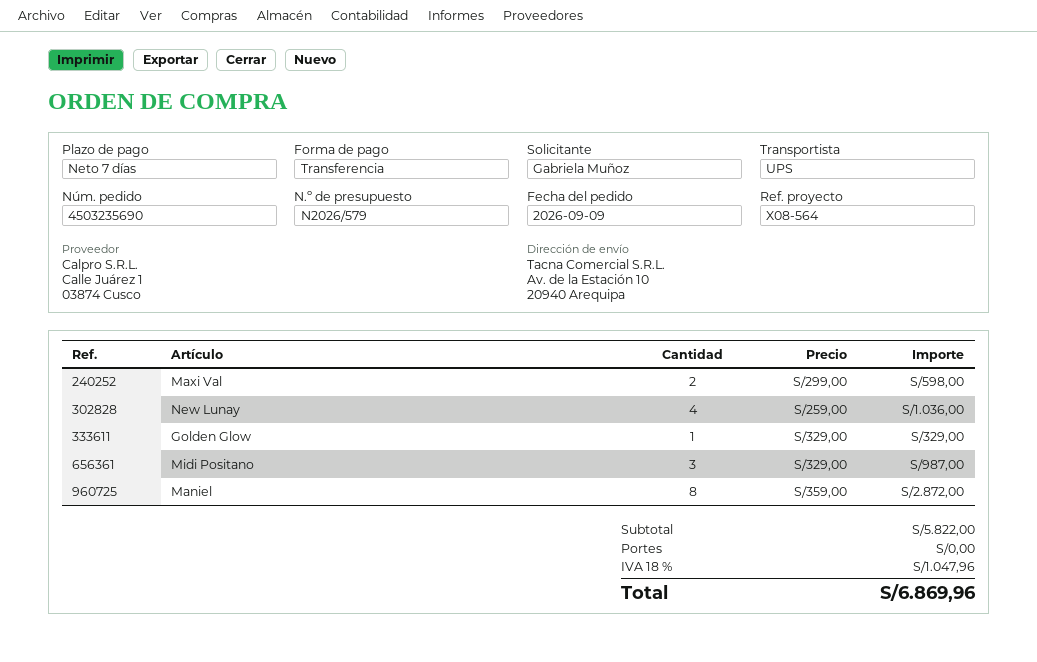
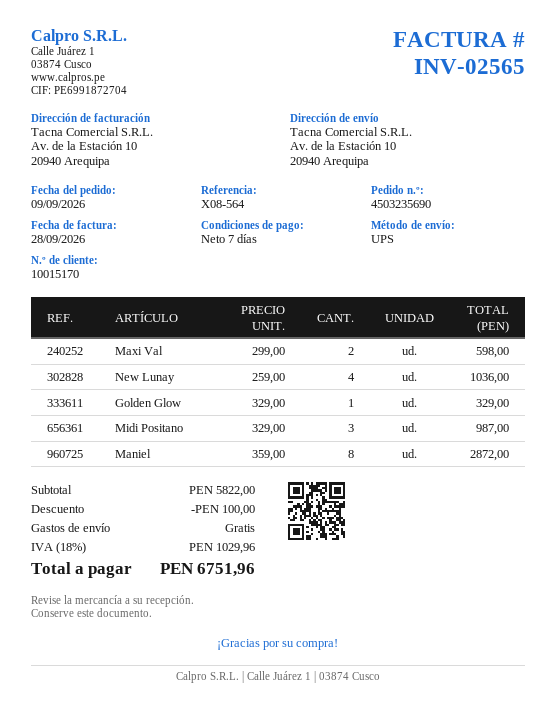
discount: none -> 100.00
tax: 18% = 1047.96 -> 18% = 1029.96
total: 6869.96 -> 6751.96

